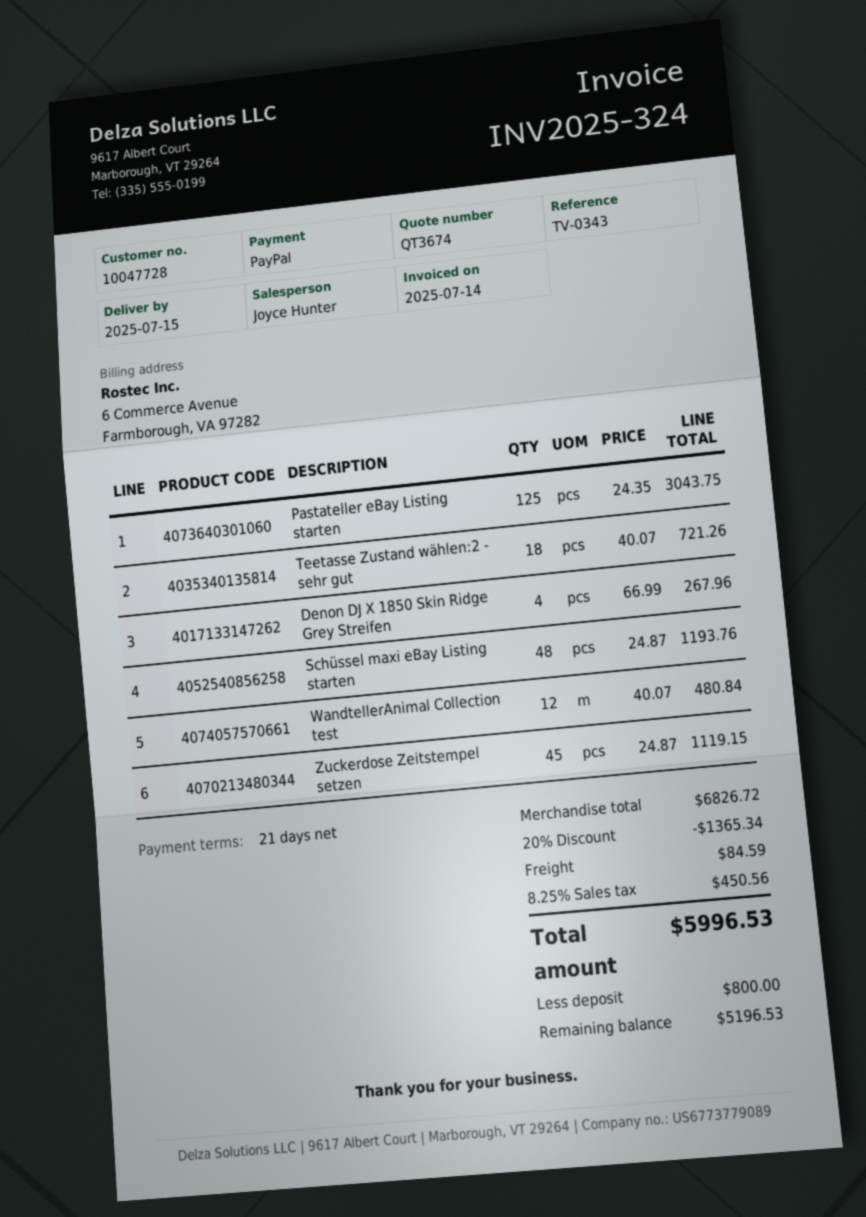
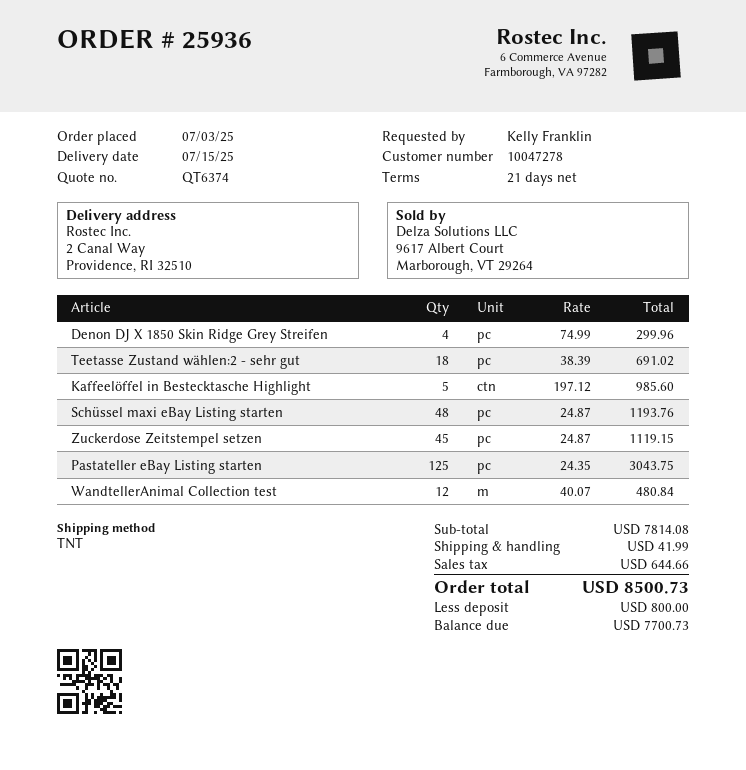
quote number: QT3674 -> QT6374
customer number: 10047728 -> 10047278
Teetasse Zustand wählen:2 - sehr gut: 18 x 40.07 = 721.26 -> 18 x 38.39 = 691.02
Denon DJ X 1850 Skin Ridge Grey Streifen: 4 x 66.99 = 267.96 -> 4 x 74.99 = 299.96
Kaffeelöffel in Bestecktasche Highlight: none -> 5 x 197.12 = 985.60
subtotal: 6826.72 -> 7814.08
discount: 20% = 1365.34 -> none
shipping: 84.59 -> 41.99
tax: 450.56 -> 644.66
total: 5996.53 -> 8500.73
balance: 5196.53 -> 7700.73

